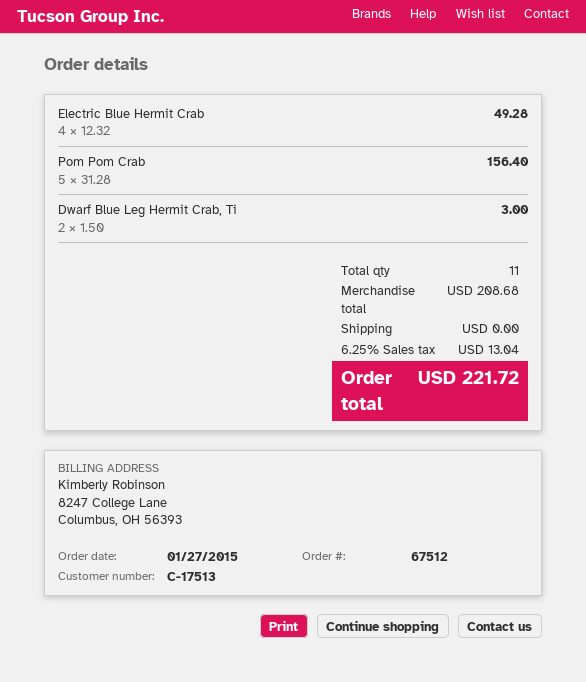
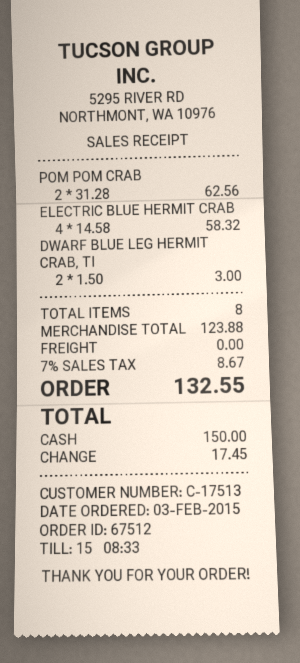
order date: 2015-01-27 -> 2015-02-03
Electric Blue Hermit Crab: 4 x 12.32 = 49.28 -> 4 x 14.58 = 58.32
Pom Pom Crab: 5 x 31.28 = 156.40 -> 2 x 31.28 = 62.56
total quantity: 11 -> 8
subtotal: 208.68 -> 123.88
tax: 6.25% = 13.04 -> 7% = 8.67
total: 221.72 -> 132.55

